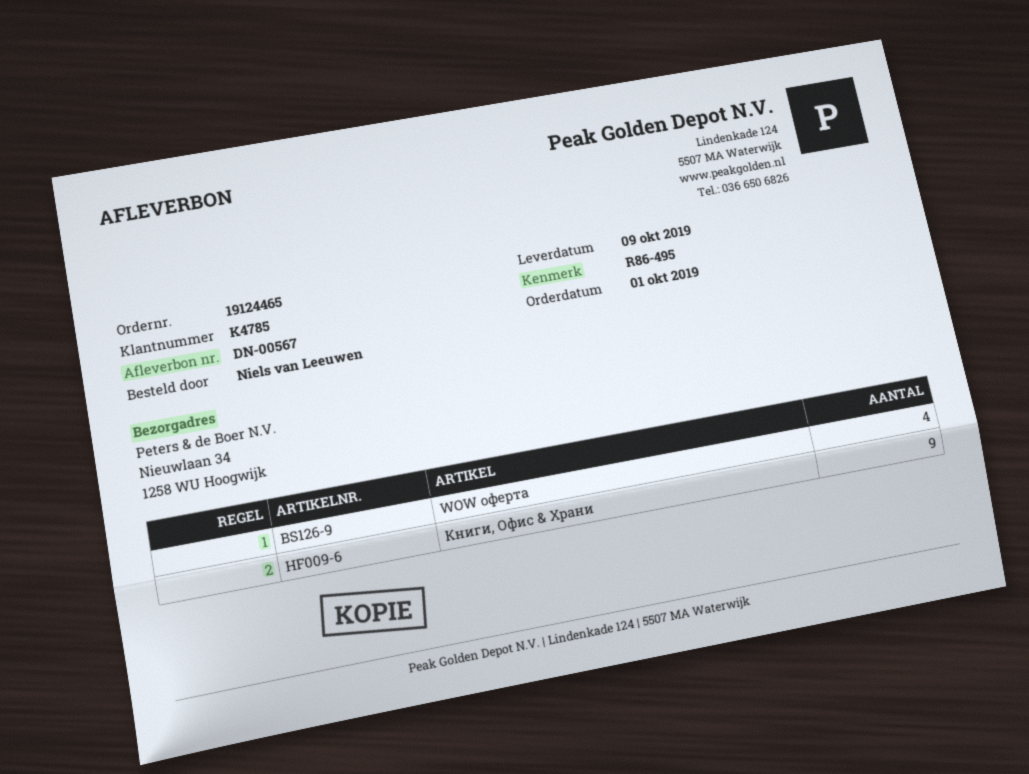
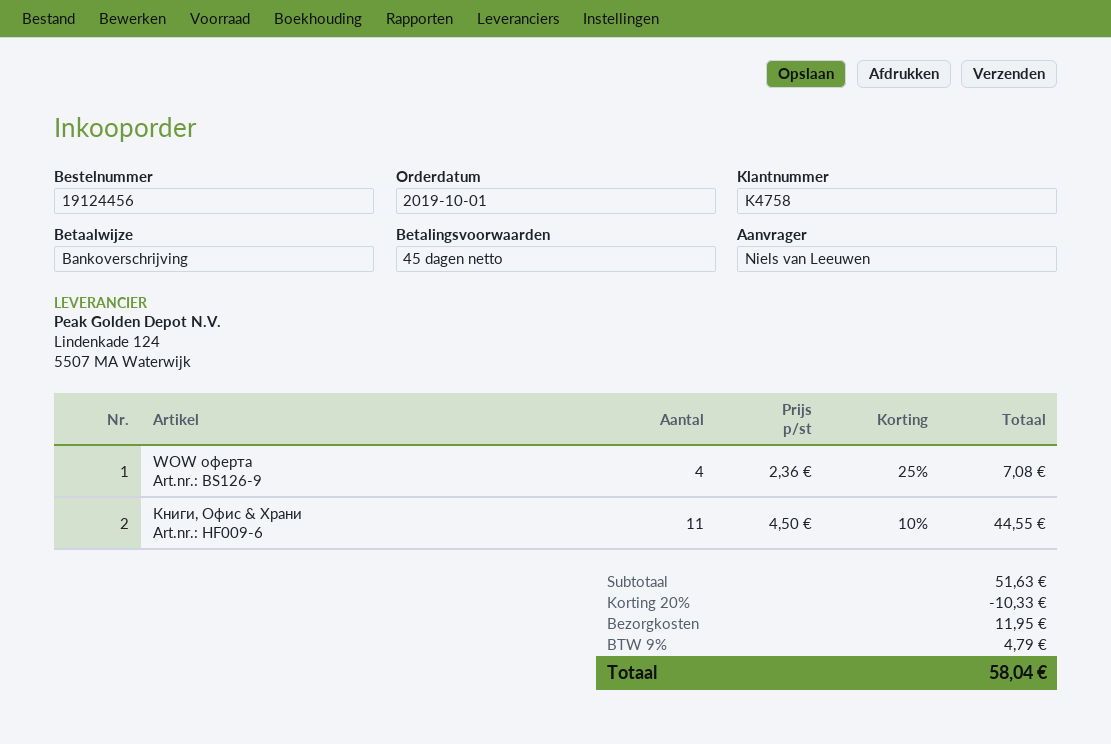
order number: 19124465 -> 19124456
customer number: K4785 -> K4758
Книги, Офис & Храни: 9 -> 11

